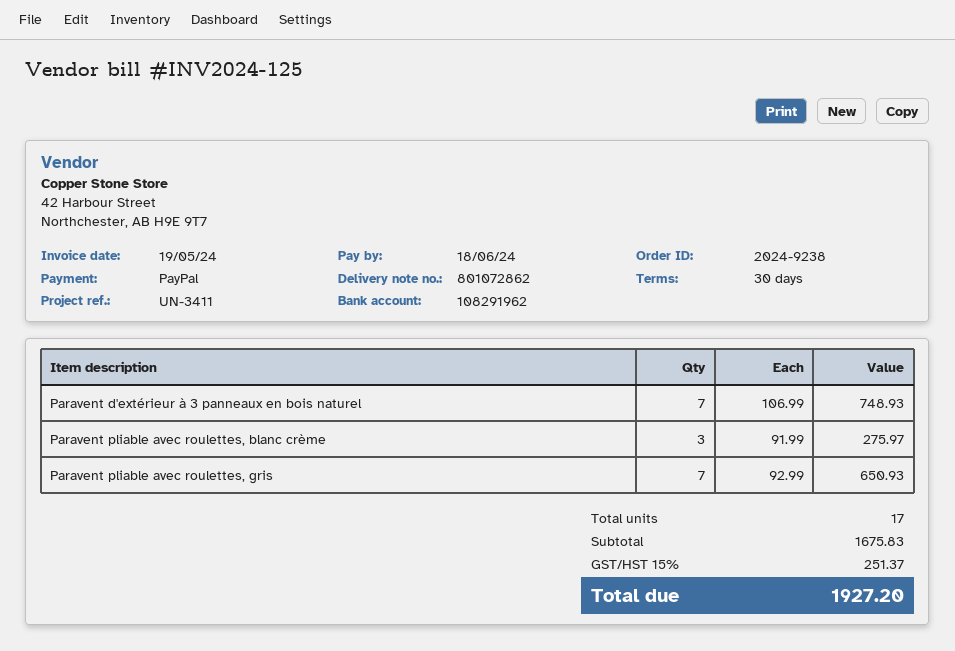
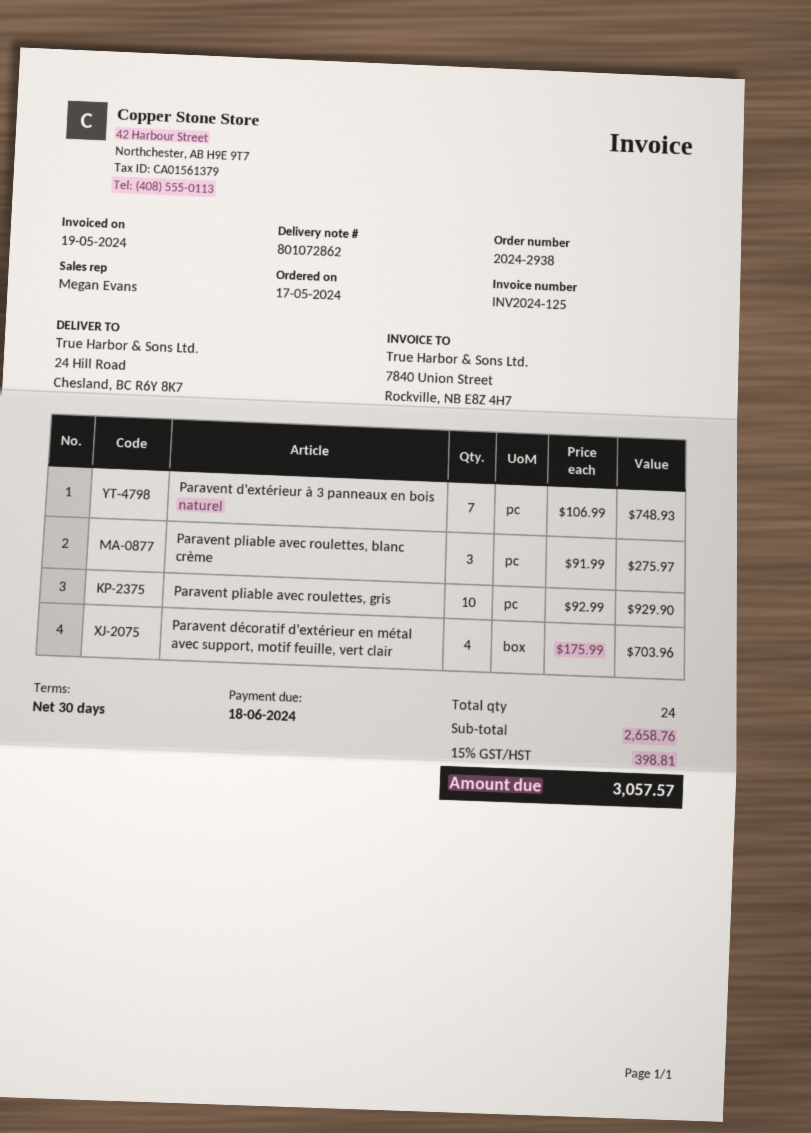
order number: 2024-9238 -> 2024-2938
Paravent pliable avec roulettes, gris: 7 x 92.99 = 650.93 -> 10 x 92.99 = 929.90
Paravent décoratif d'extérieur en métal avec support, motif feuille, vert clair: none -> 4 x 175.99 = 703.96
total quantity: 17 -> 24
subtotal: 1675.83 -> 2658.76
tax: 15% = 251.37 -> 15% = 398.81
total: 1927.20 -> 3057.57

